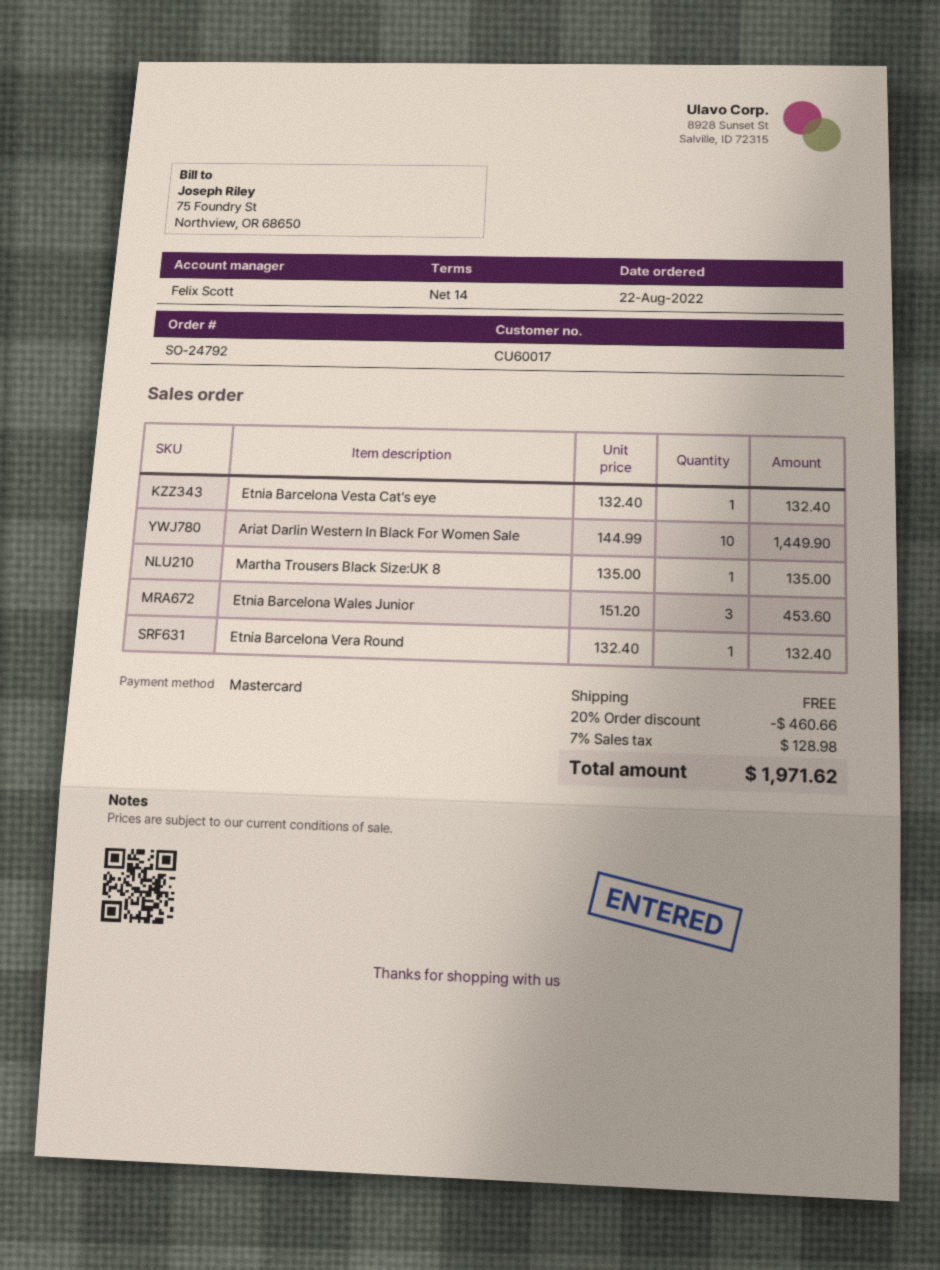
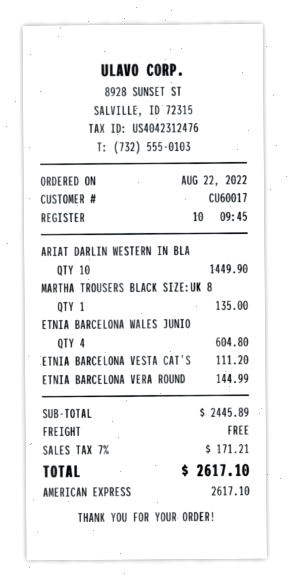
payment method: Mastercard -> American Express
Etnia Barcelona Vesta Cat's eye: 1 for 132.40 -> 1 for 111.20
Etnia Barcelona Wales Junior: 3 for 453.60 -> 4 for 604.80
Etnia Barcelona Vera Round: 1 for 132.40 -> 1 for 144.99
discount: 20% = 460.66 -> none
tax: 7% = 128.98 -> 7% = 171.21
total: 1971.62 -> 2617.10

